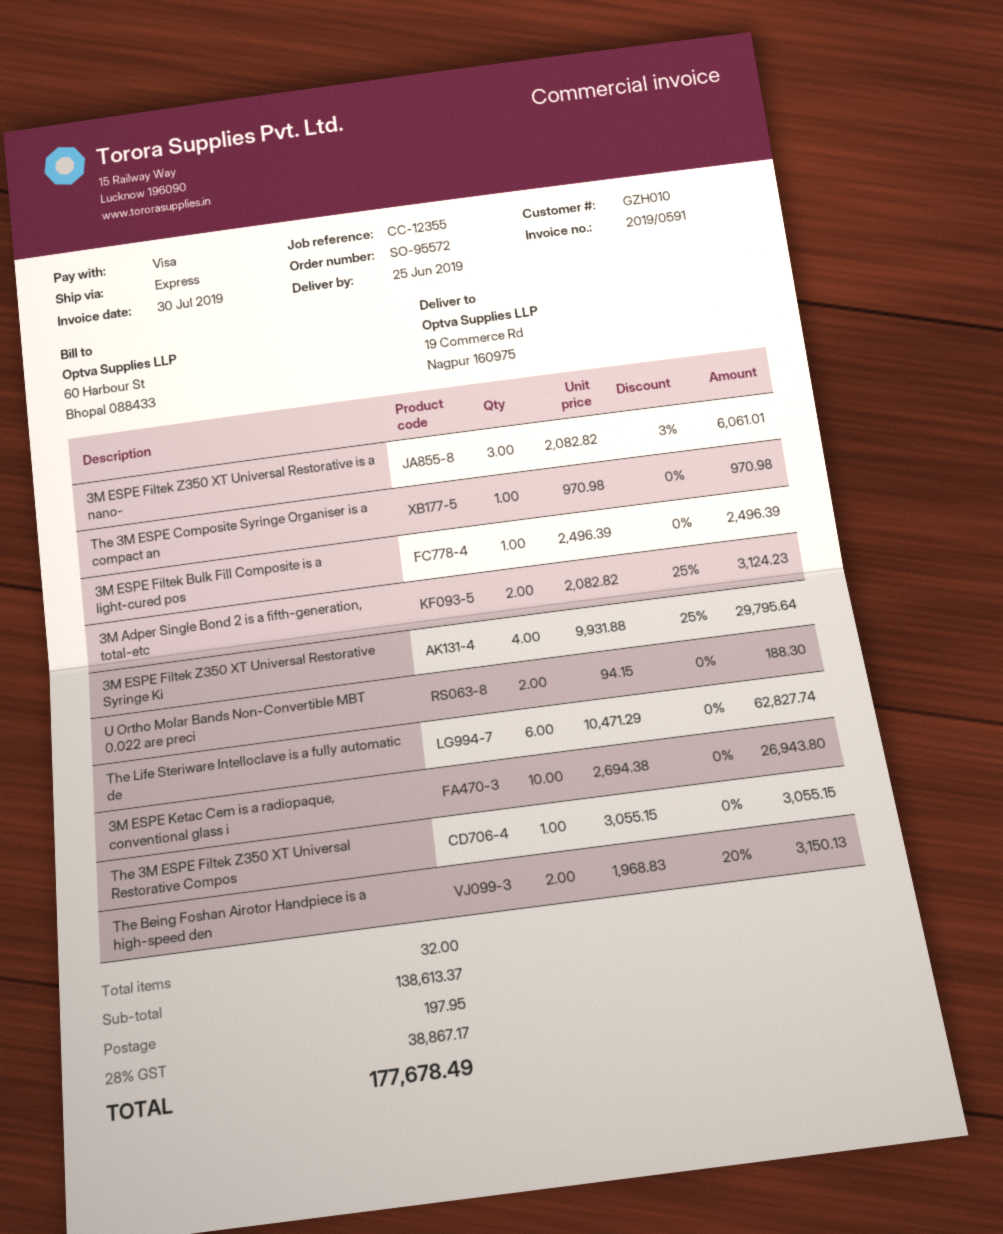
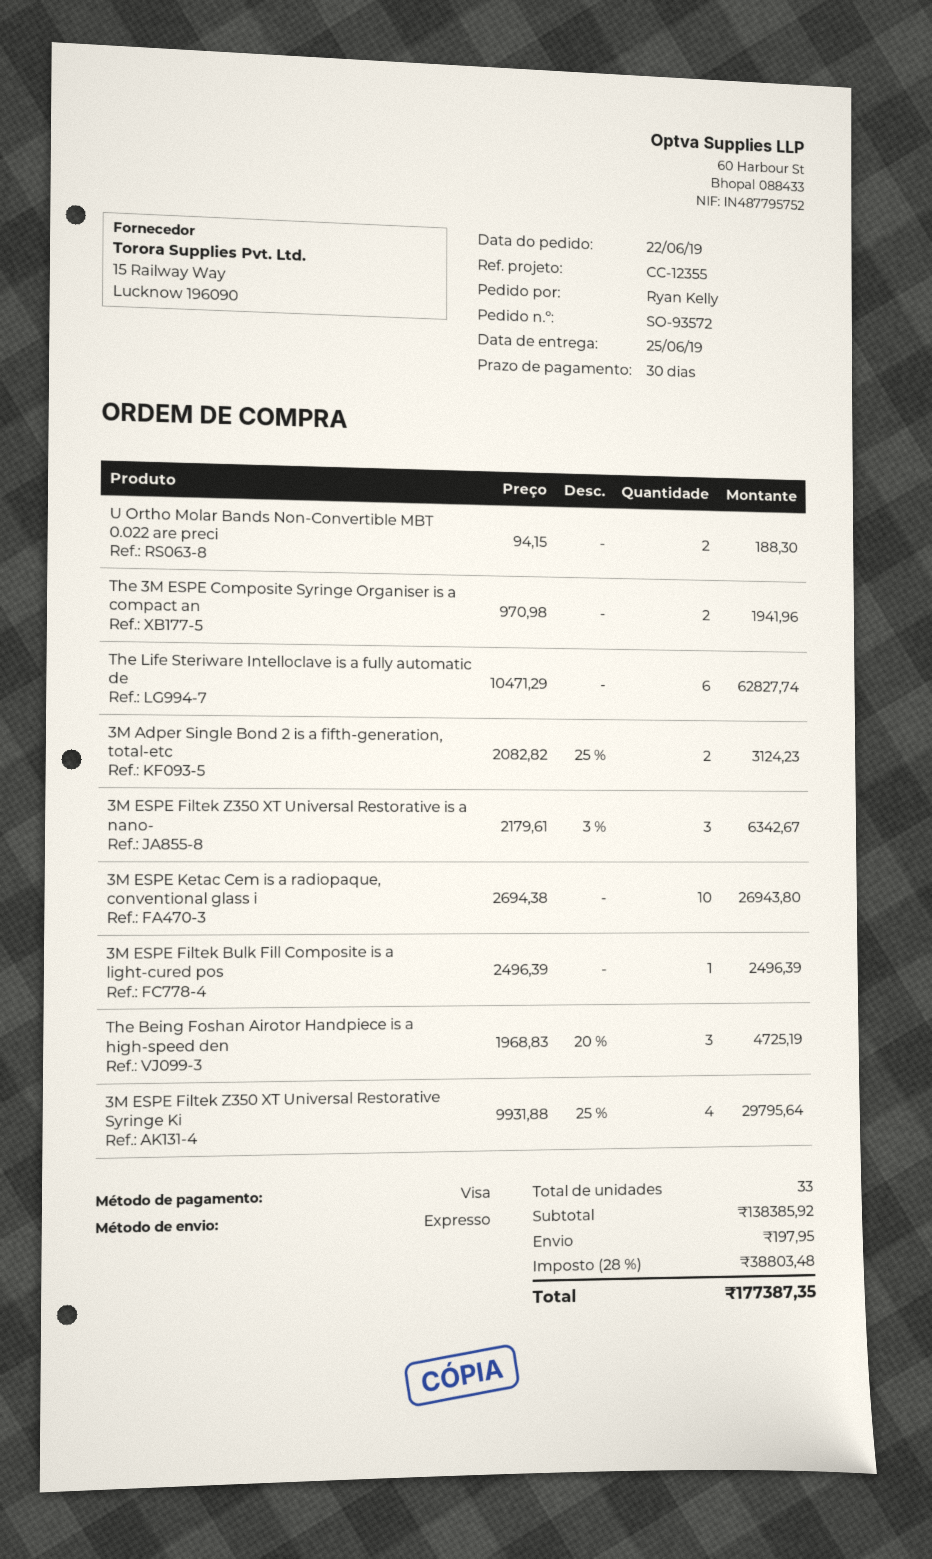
order number: SO-95572 -> SO-93572
3M ESPE Filtek Z350 XT Universal Restorative is a nano-: 3 x 2082.82 - 3% = 6061.01 -> 3 x 2179.61 - 3% = 6342.67
The 3M ESPE Composite Syringe Organiser is a compact an: 1 x 970.98 = 970.98 -> 2 x 970.98 = 1941.96
The 3M ESPE Filtek Z350 XT Universal Restorative Compos: 1 x 3055.15 = 3055.15 -> none
The Being Foshan Airotor Handpiece is a high-speed den: 2 x 1968.83 - 20% = 3150.13 -> 3 x 1968.83 - 20% = 4725.19
total quantity: 32 -> 33
subtotal: 138613.37 -> 138385.92
tax: 28% = 38867.17 -> 28% = 38803.48
total: 177678.49 -> 177387.35

